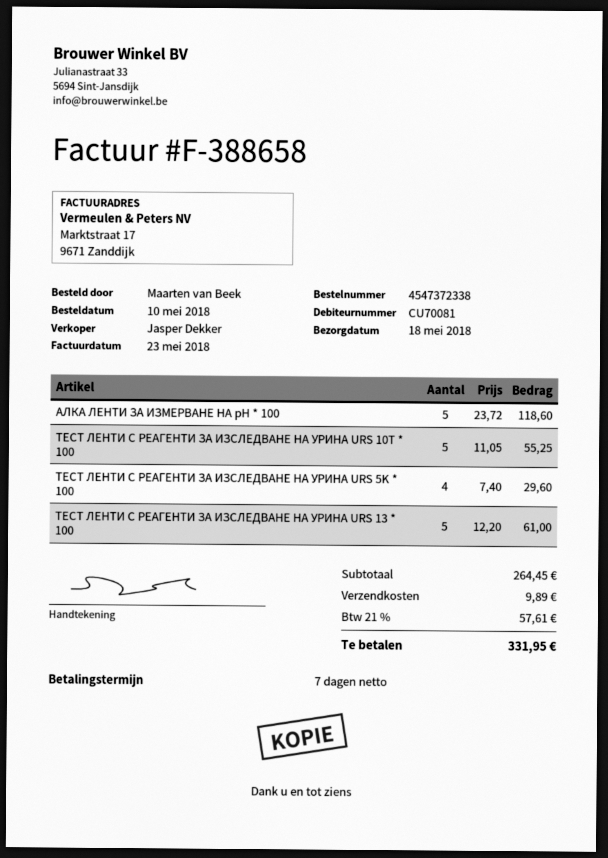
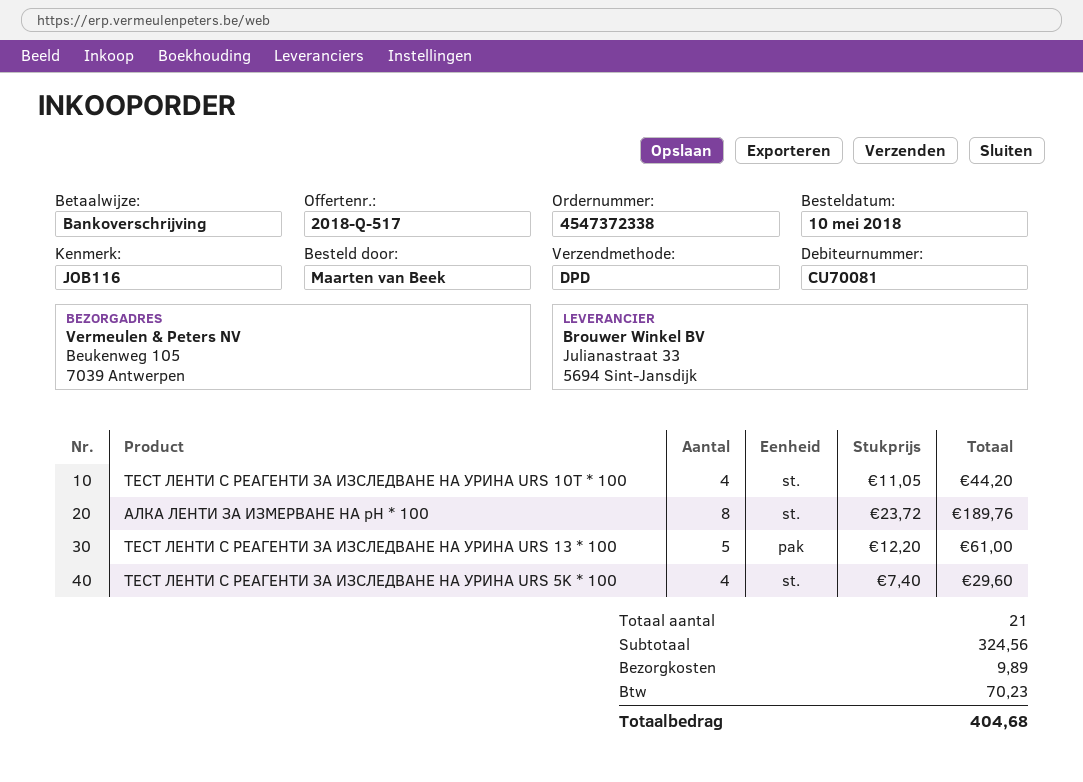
АЛКА ЛЕНТИ ЗА ИЗМЕРВАНЕ НА pH * 100: 5 x 23.72 = 118.60 -> 8 x 23.72 = 189.76
ТЕСТ ЛЕНТИ С РЕАГЕНТИ ЗА ИЗСЛЕДВАНЕ НА УРИНА URS 10T * 100: 5 x 11.05 = 55.25 -> 4 x 11.05 = 44.20
subtotal: 264.45 -> 324.56
tax: 57.61 -> 70.23
total: 331.95 -> 404.68

